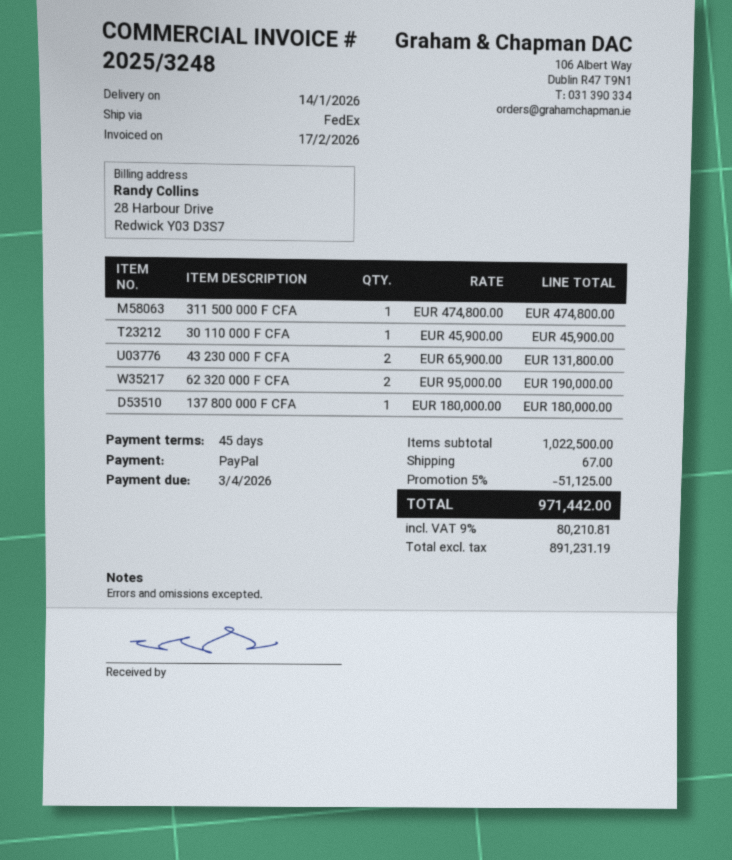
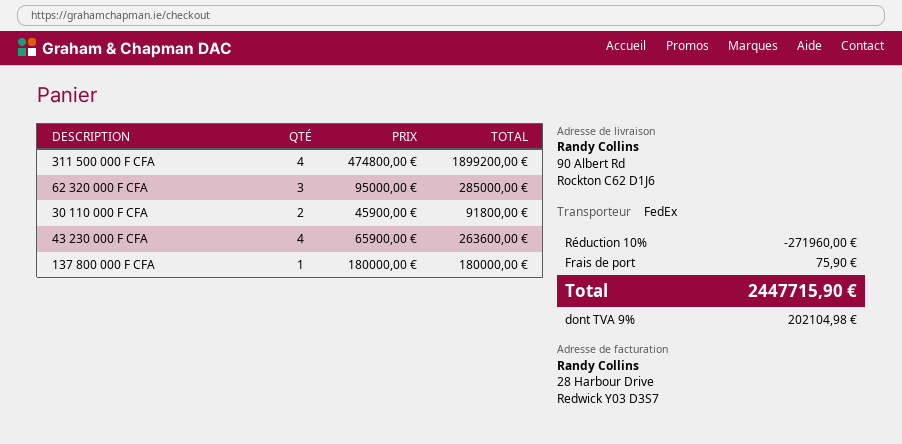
311 500 000 F CFA: 1 x 474800.00 = 474800.00 -> 4 x 474800.00 = 1899200.00
30 110 000 F CFA: 1 x 45900.00 = 45900.00 -> 2 x 45900.00 = 91800.00
43 230 000 F CFA: 2 x 65900.00 = 131800.00 -> 4 x 65900.00 = 263600.00
62 320 000 F CFA: 2 x 95000.00 = 190000.00 -> 3 x 95000.00 = 285000.00
discount: 5% = 51125.00 -> 10% = 271960.00
shipping: 67.00 -> 75.90
tax: 9% = 80210.81 -> 9% = 202104.98
total: 971442.00 -> 2447715.90

